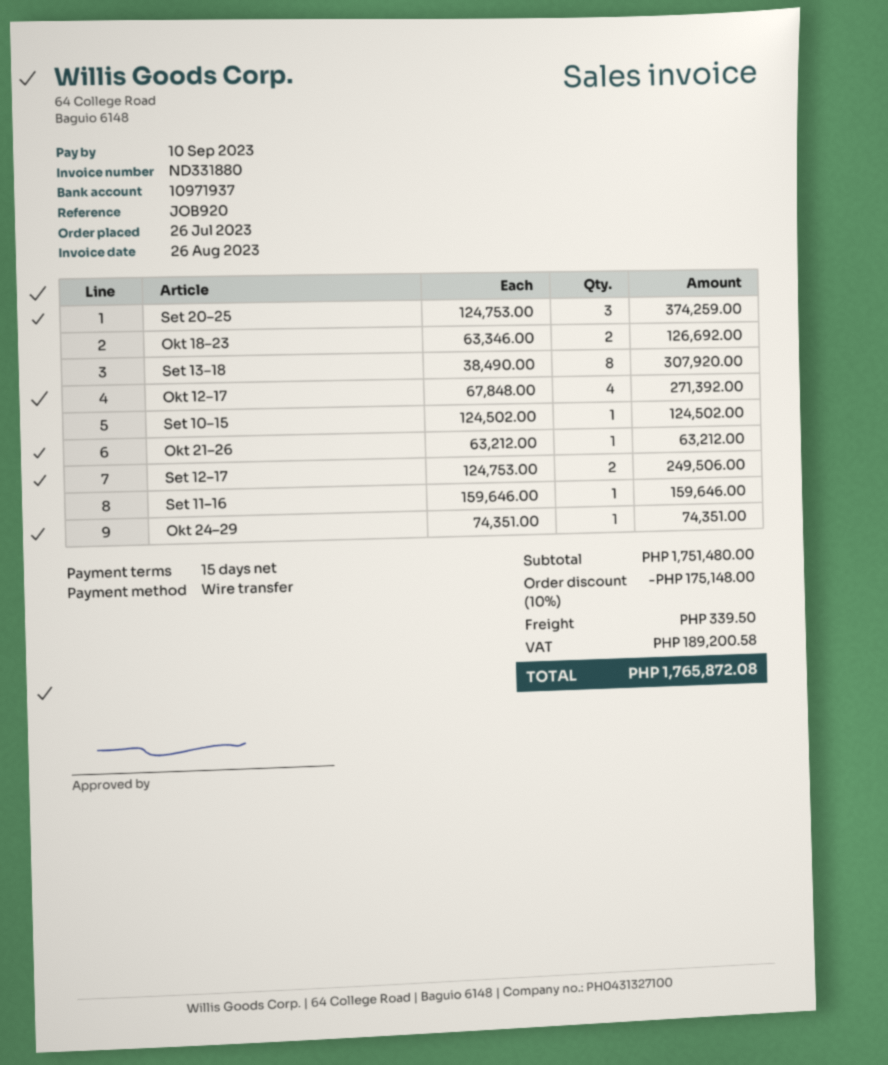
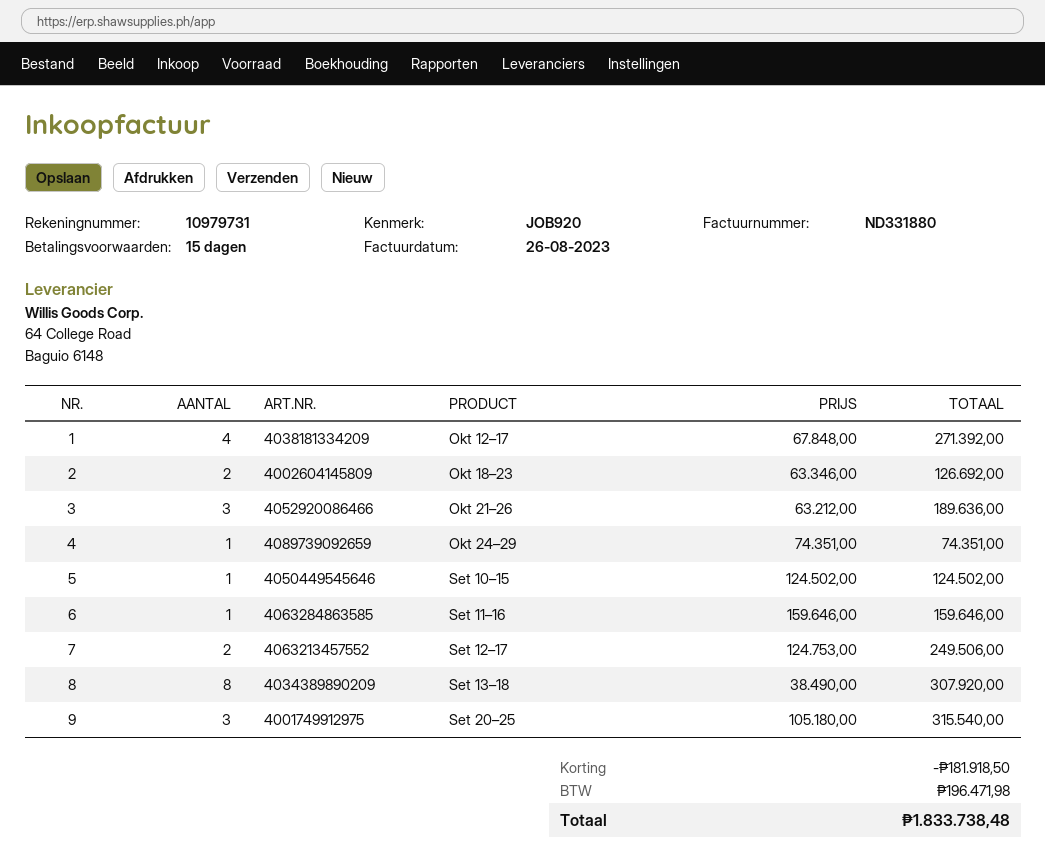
bank account: 10971937 -> 10979731
Set 20–25: 3 x 124753.00 = 374259.00 -> 3 x 105180.00 = 315540.00
Okt 21–26: 1 x 63212.00 = 63212.00 -> 3 x 63212.00 = 189636.00
discount: 175148.00 -> 181918.50
shipping: 339.50 -> none
tax: 189200.58 -> 196471.98
total: 1765872.08 -> 1833738.48

